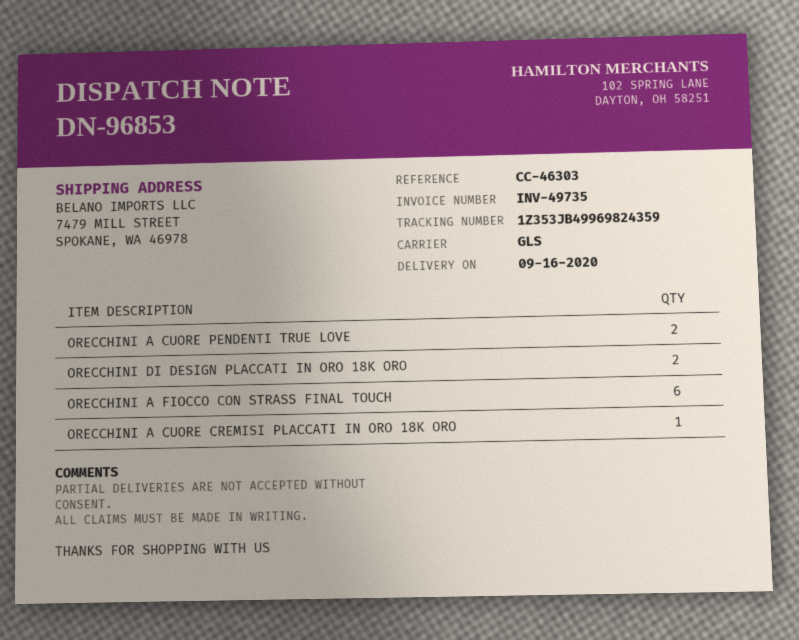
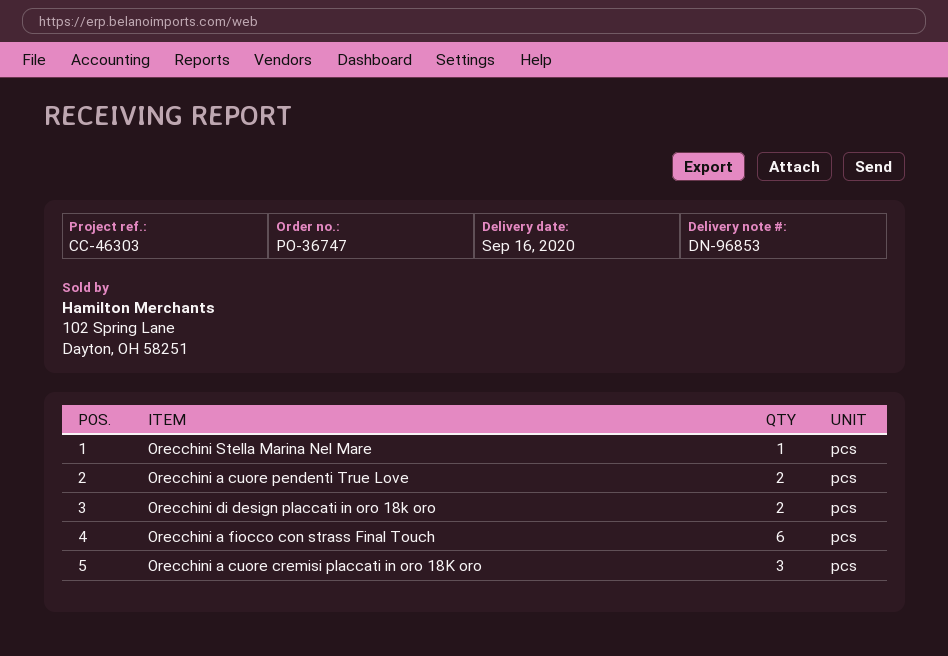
ORECCHINI A CUORE CREMISI PLACCATI IN ORO 18K ORO: 1 -> 3
Orecchini Stella Marina Nel Mare: none -> 1

